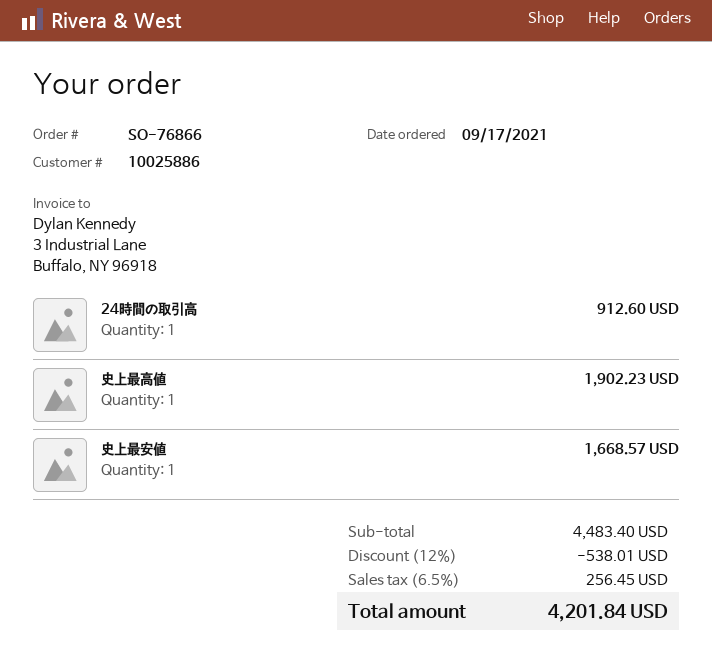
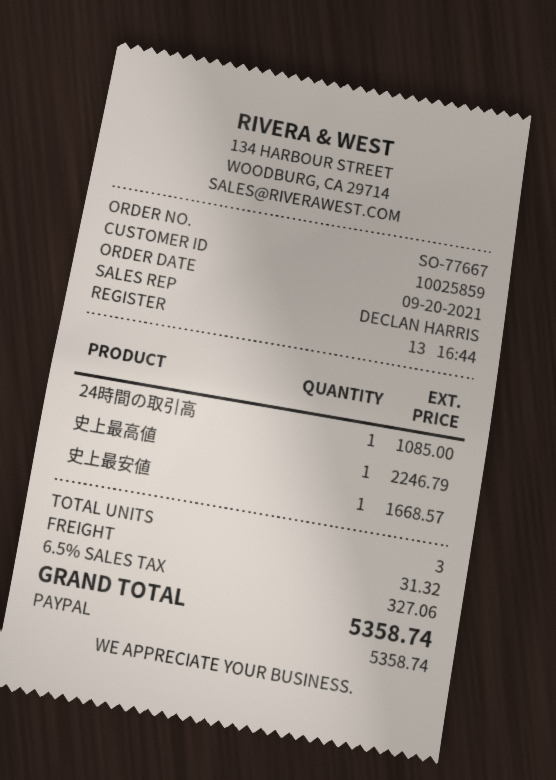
order number: SO-76866 -> SO-77667
order date: 2021-09-17 -> 2021-09-20
customer number: 10025886 -> 10025859
24時間の取引高: 1 for 912.60 -> 1 for 1085.00
史上最高値: 1 for 1902.23 -> 1 for 2246.79
discount: 12% = 538.01 -> none
shipping: none -> 31.32
tax: 6.5% = 256.45 -> 6.5% = 327.06
total: 4201.84 -> 5358.74

